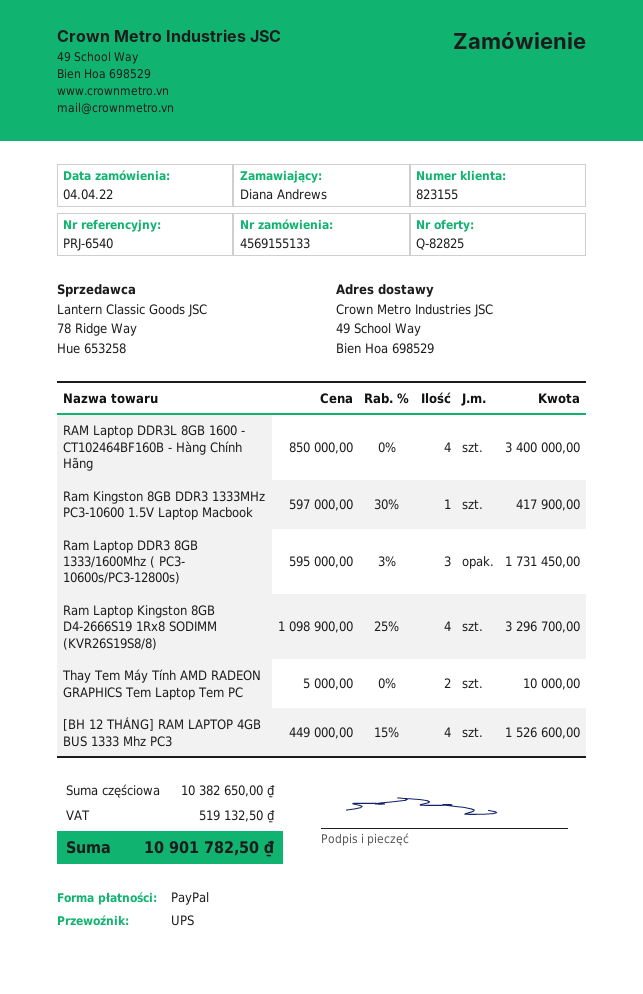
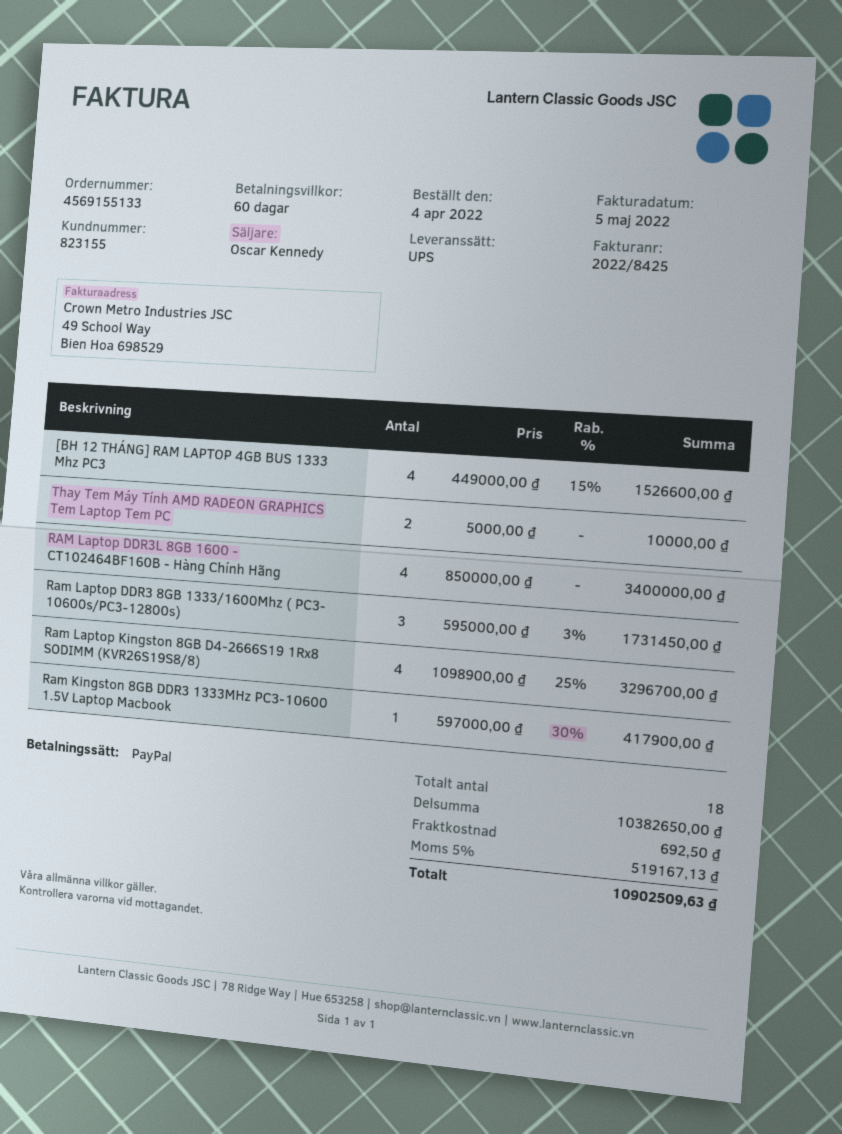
shipping: none -> 692.50
tax: 519132.50 -> 519167.13
total: 10901782.50 -> 10902509.63

